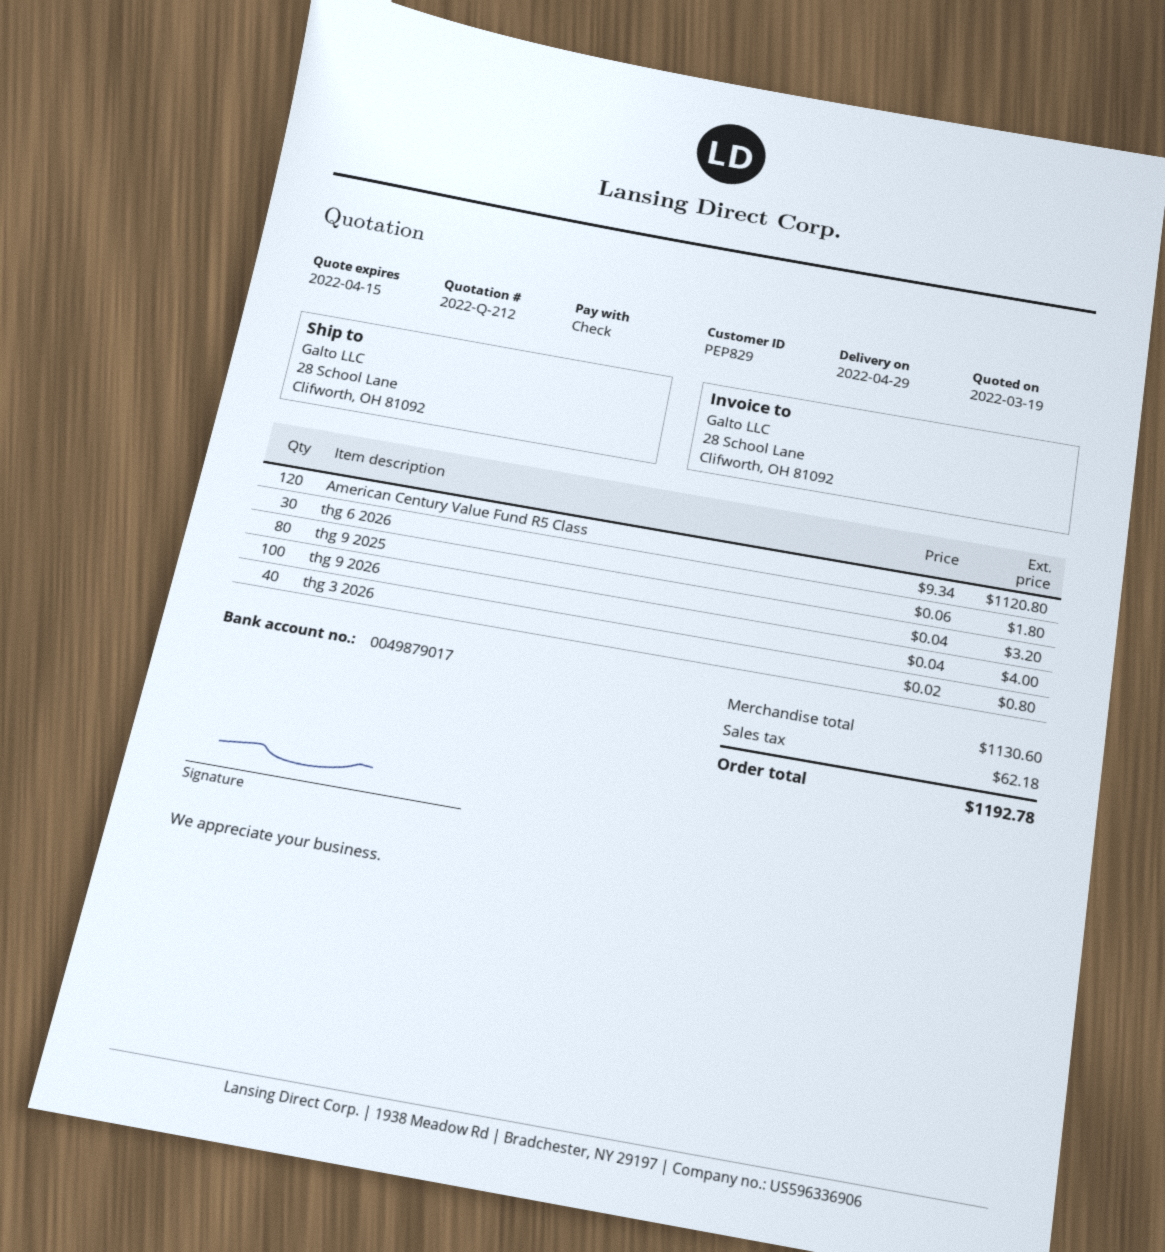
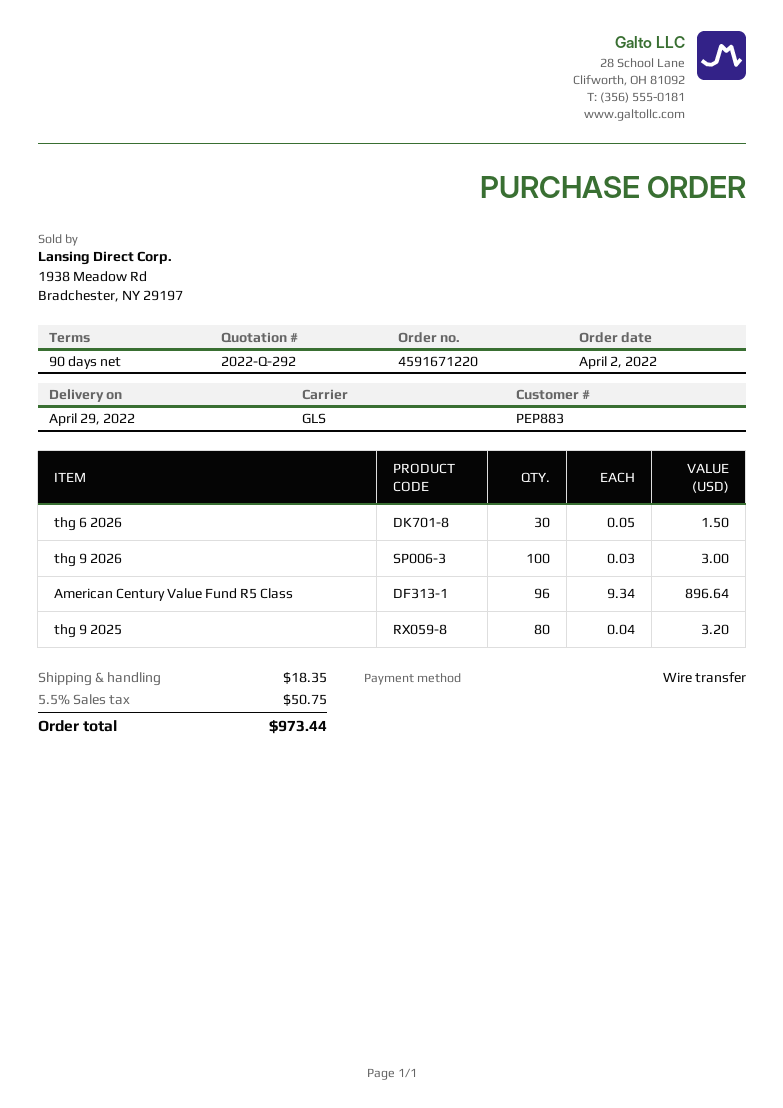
quote number: 2022-Q-212 -> 2022-Q-292
customer number: PEP829 -> PEP883
payment method: cheque -> bank transfer
American Century Value Fund R5 Class: 120 x 9.34 = 1120.80 -> 96 x 9.34 = 896.64
thg 6 2026: 30 x 0.06 = 1.80 -> 30 x 0.05 = 1.50
thg 9 2026: 100 x 0.04 = 4.00 -> 100 x 0.03 = 3.00
thg 3 2026: 40 x 0.02 = 0.80 -> none
shipping: none -> 18.35
tax: 62.18 -> 50.75
total: 1192.78 -> 973.44

